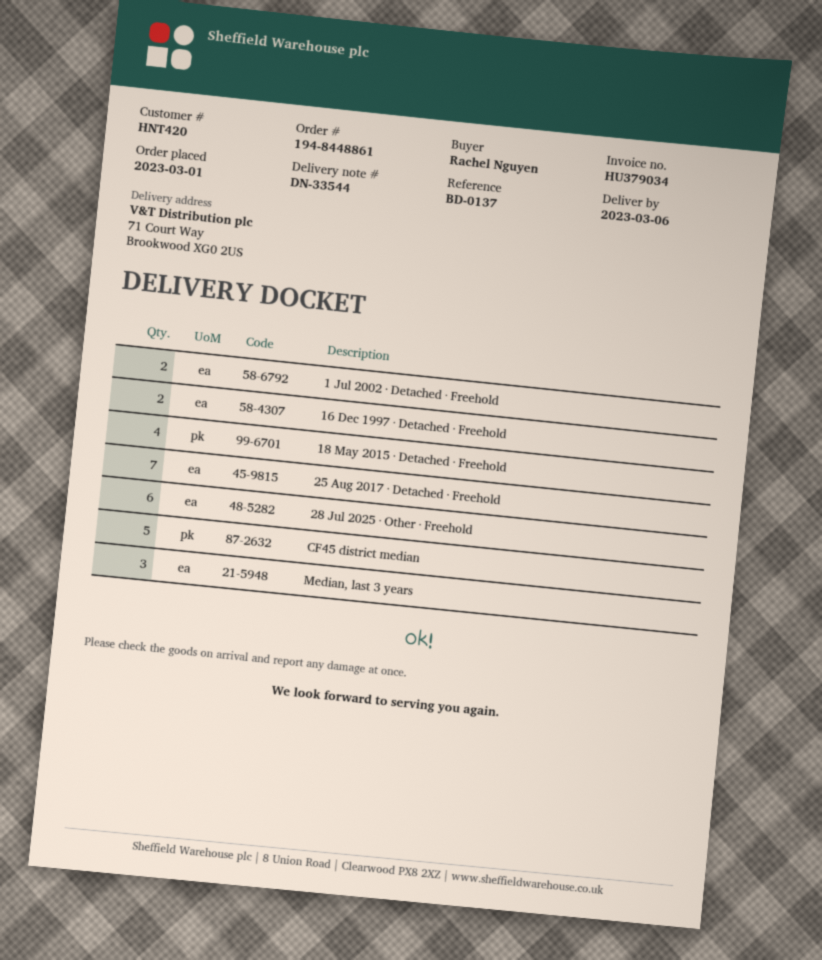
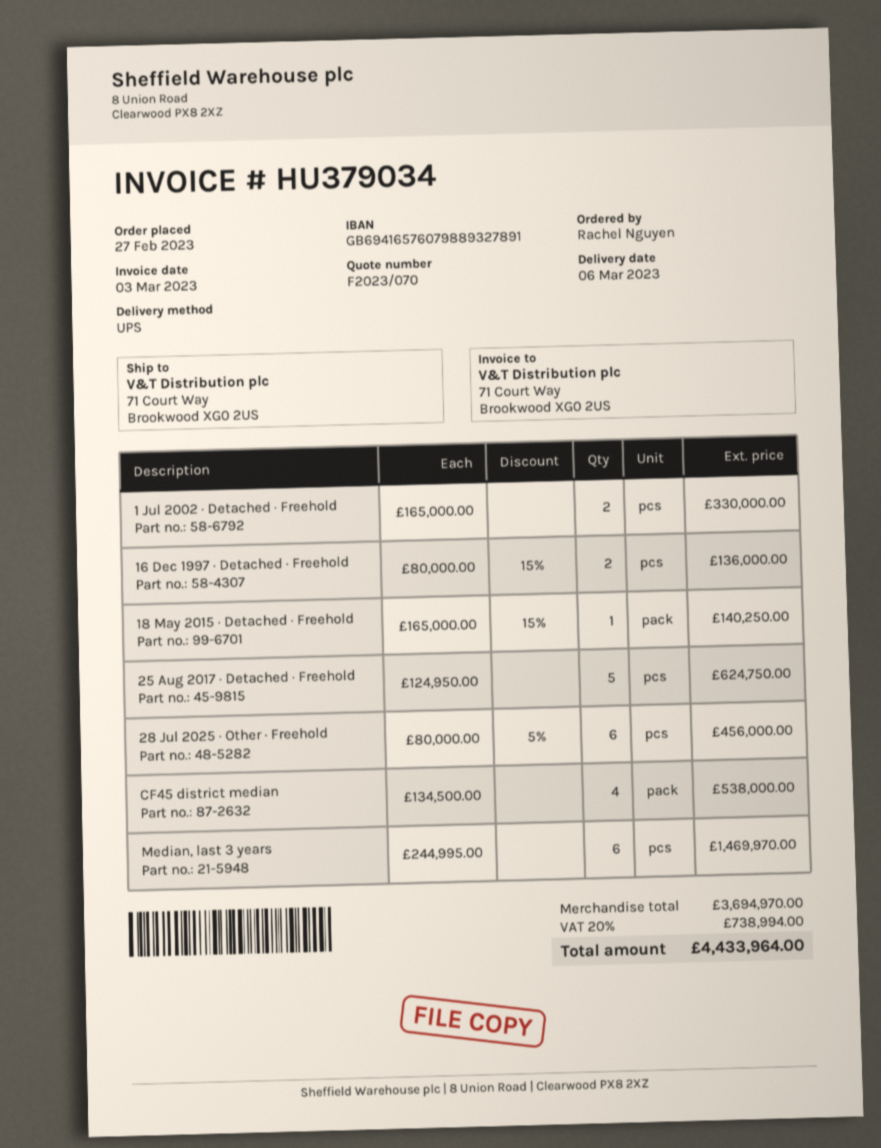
order date: 2023-03-01 -> 2023-02-27
18 May 2015 · Detached · Freehold: 4 -> 1
25 Aug 2017 · Detached · Freehold: 7 -> 5
CF45 district median: 5 -> 4
Median, last 3 years: 3 -> 6

